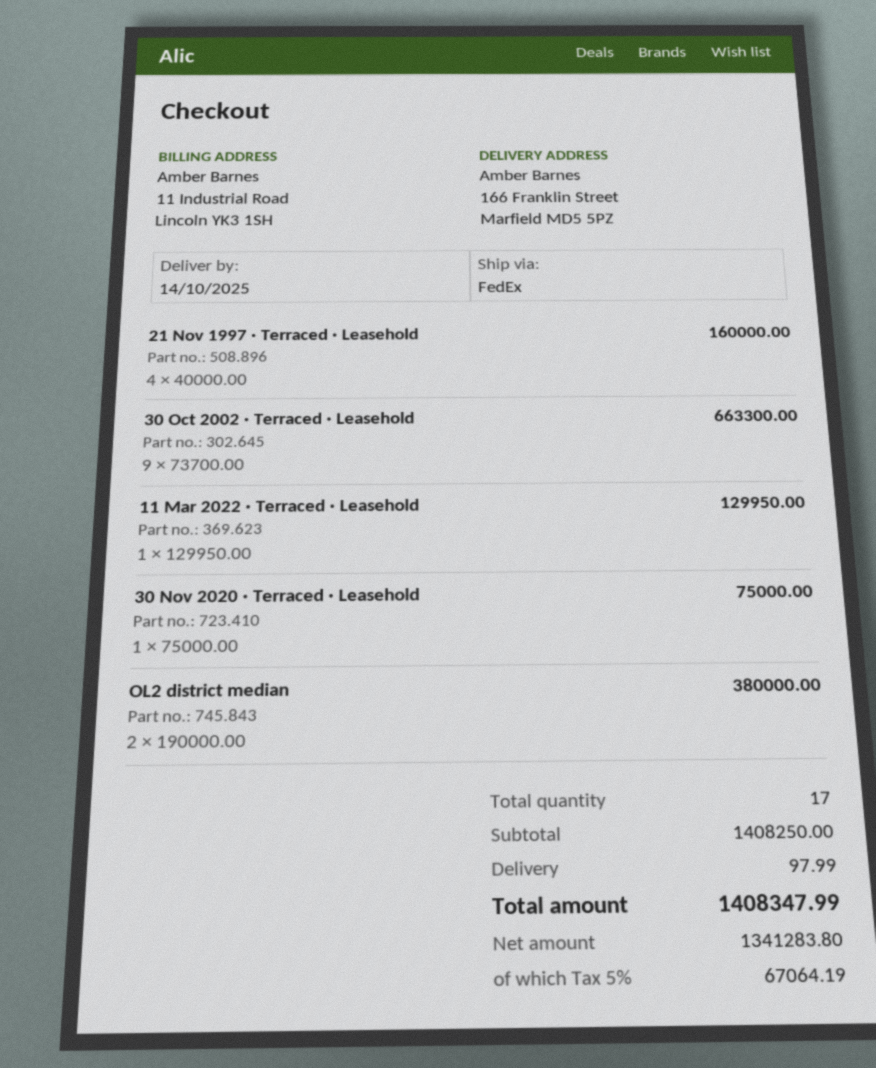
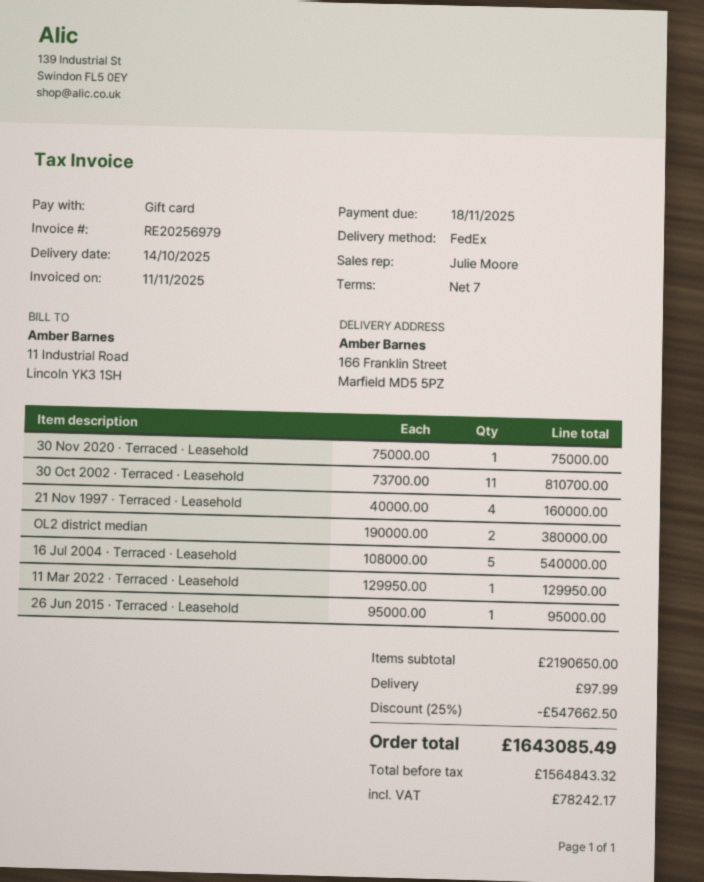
30 Oct 2002 · Terraced · Leasehold: 9 x 73700.00 = 663300.00 -> 11 x 73700.00 = 810700.00
16 Jul 2004 · Terraced · Leasehold: none -> 5 x 108000.00 = 540000.00
26 Jun 2015 · Terraced · Leasehold: none -> 1 x 95000.00 = 95000.00
subtotal: 1408250.00 -> 2190650.00
discount: none -> 25% = 547662.50
net: 1341283.80 -> 1564843.32
tax: 67064.19 -> 78242.17
total: 1408347.99 -> 1643085.49

